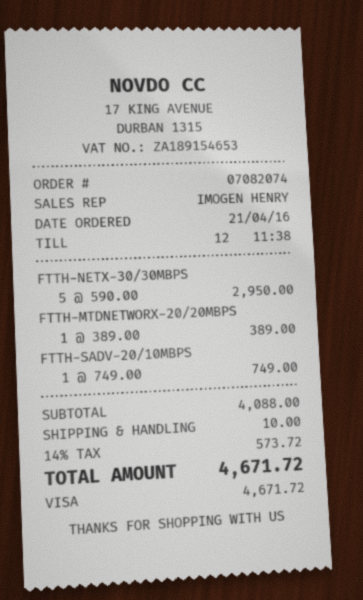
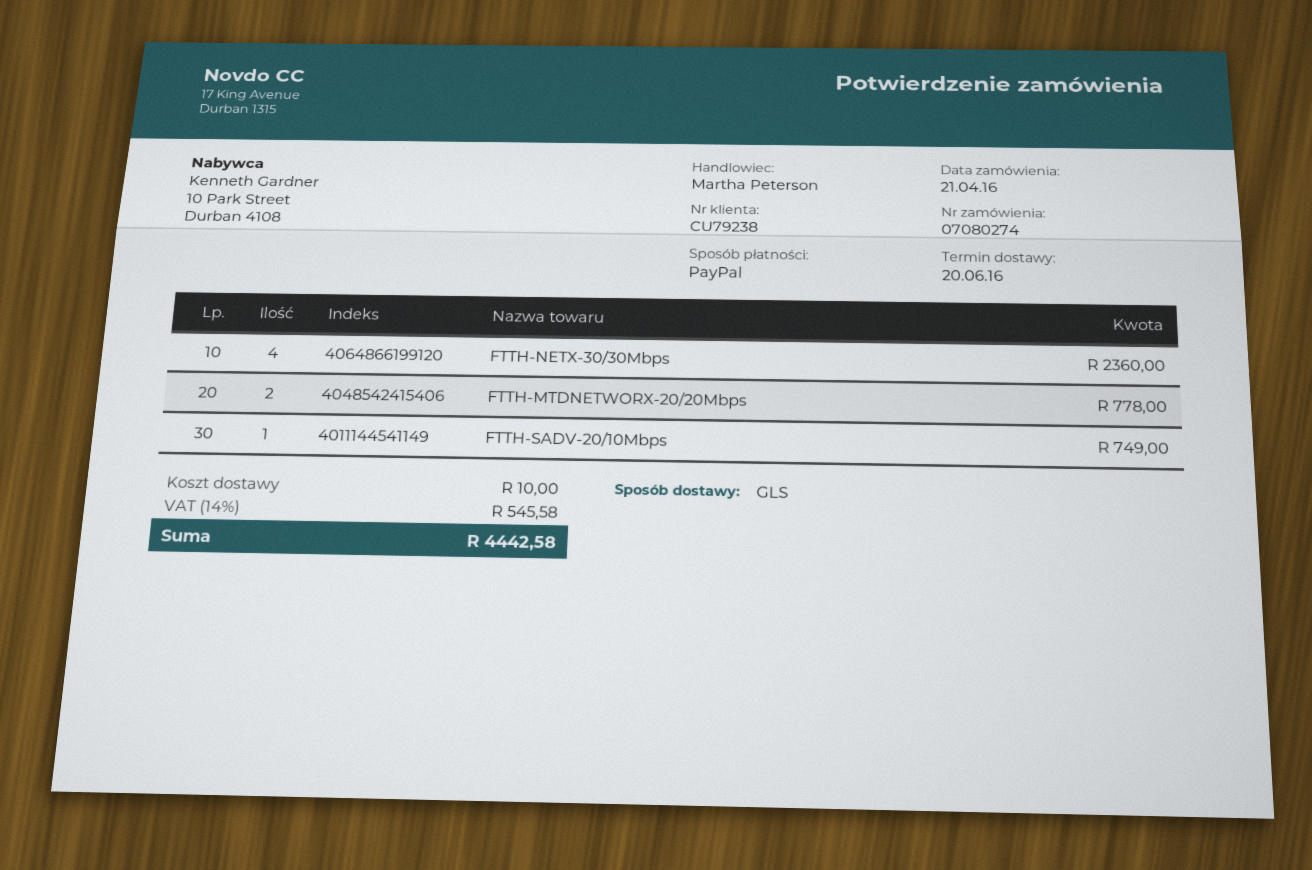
order number: 07082074 -> 07080274
sales rep: IMOGEN HENRY -> Martha Peterson
payment method: Visa -> PayPal
FTTH-NETX-30/30MBPS: 5 for 2950.00 -> 4 for 2360.00
FTTH-MTDNETWORX-20/20MBPS: 1 for 389.00 -> 2 for 778.00
tax: 14% = 573.72 -> 14% = 545.58
total: 4671.72 -> 4442.58

